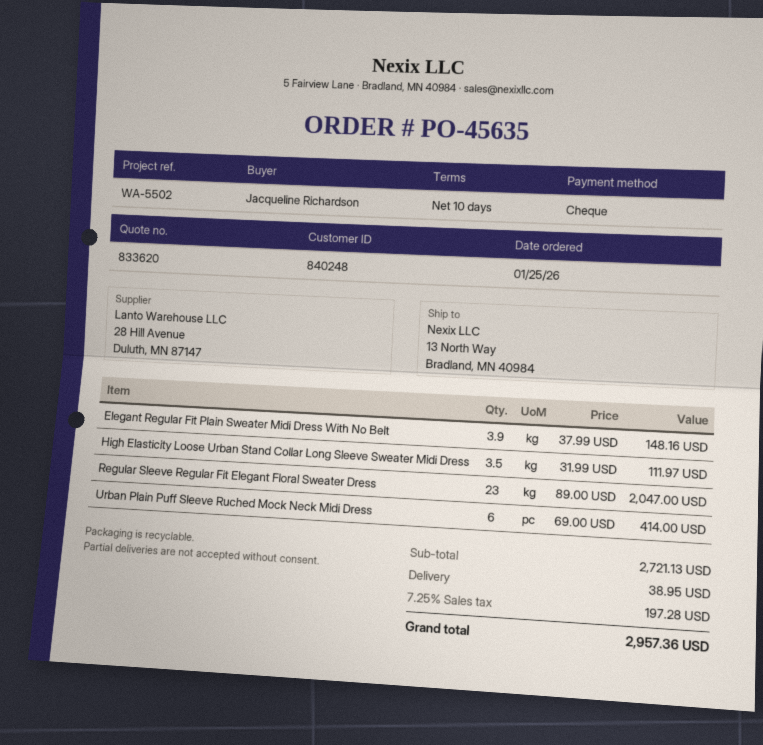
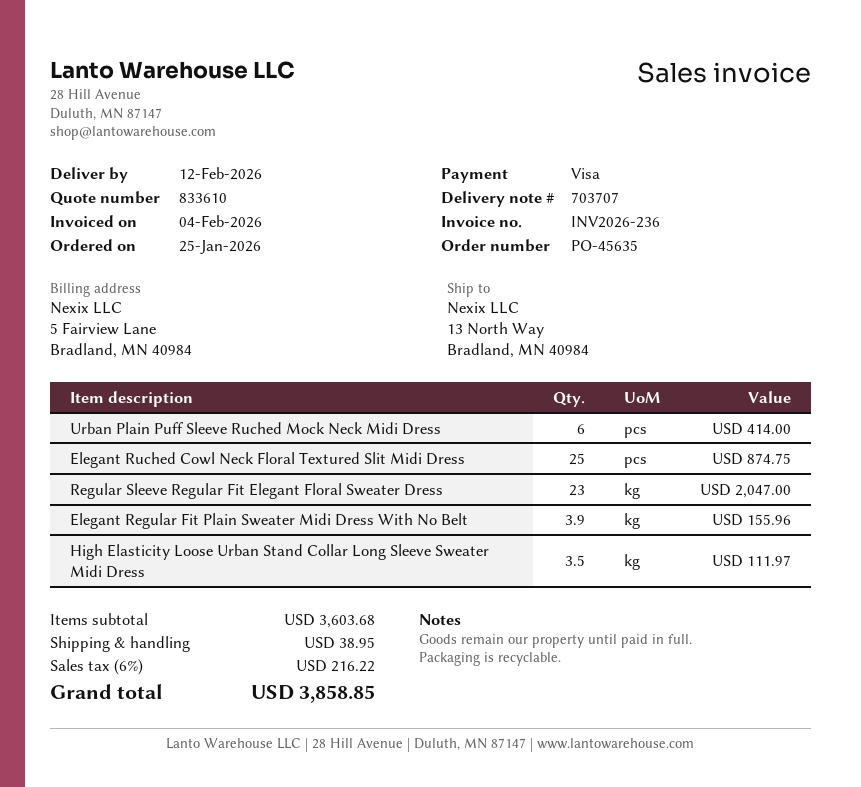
quote number: 833620 -> 833610
payment method: cheque -> Visa
Elegant Regular Fit Plain Sweater Midi Dress With No Belt: 3.9 for 148.16 -> 3.9 for 155.96
Elegant Ruched Cowl Neck Floral Textured Slit Midi Dress: none -> 25 for 874.75
subtotal: 2721.13 -> 3603.68
tax: 7.25% = 197.28 -> 6% = 216.22
total: 2957.36 -> 3858.85

